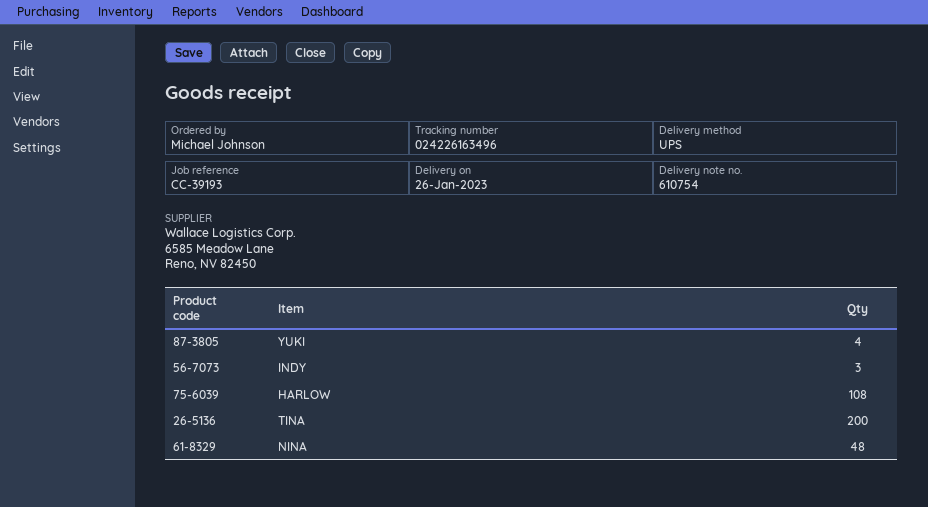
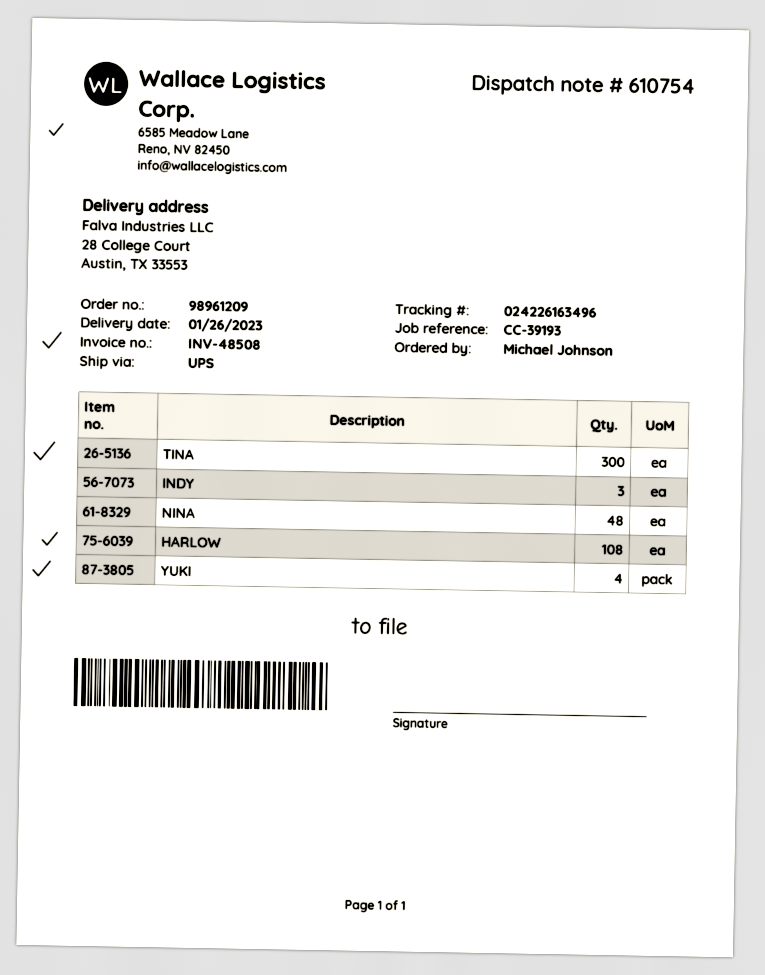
TINA: 200 -> 300

